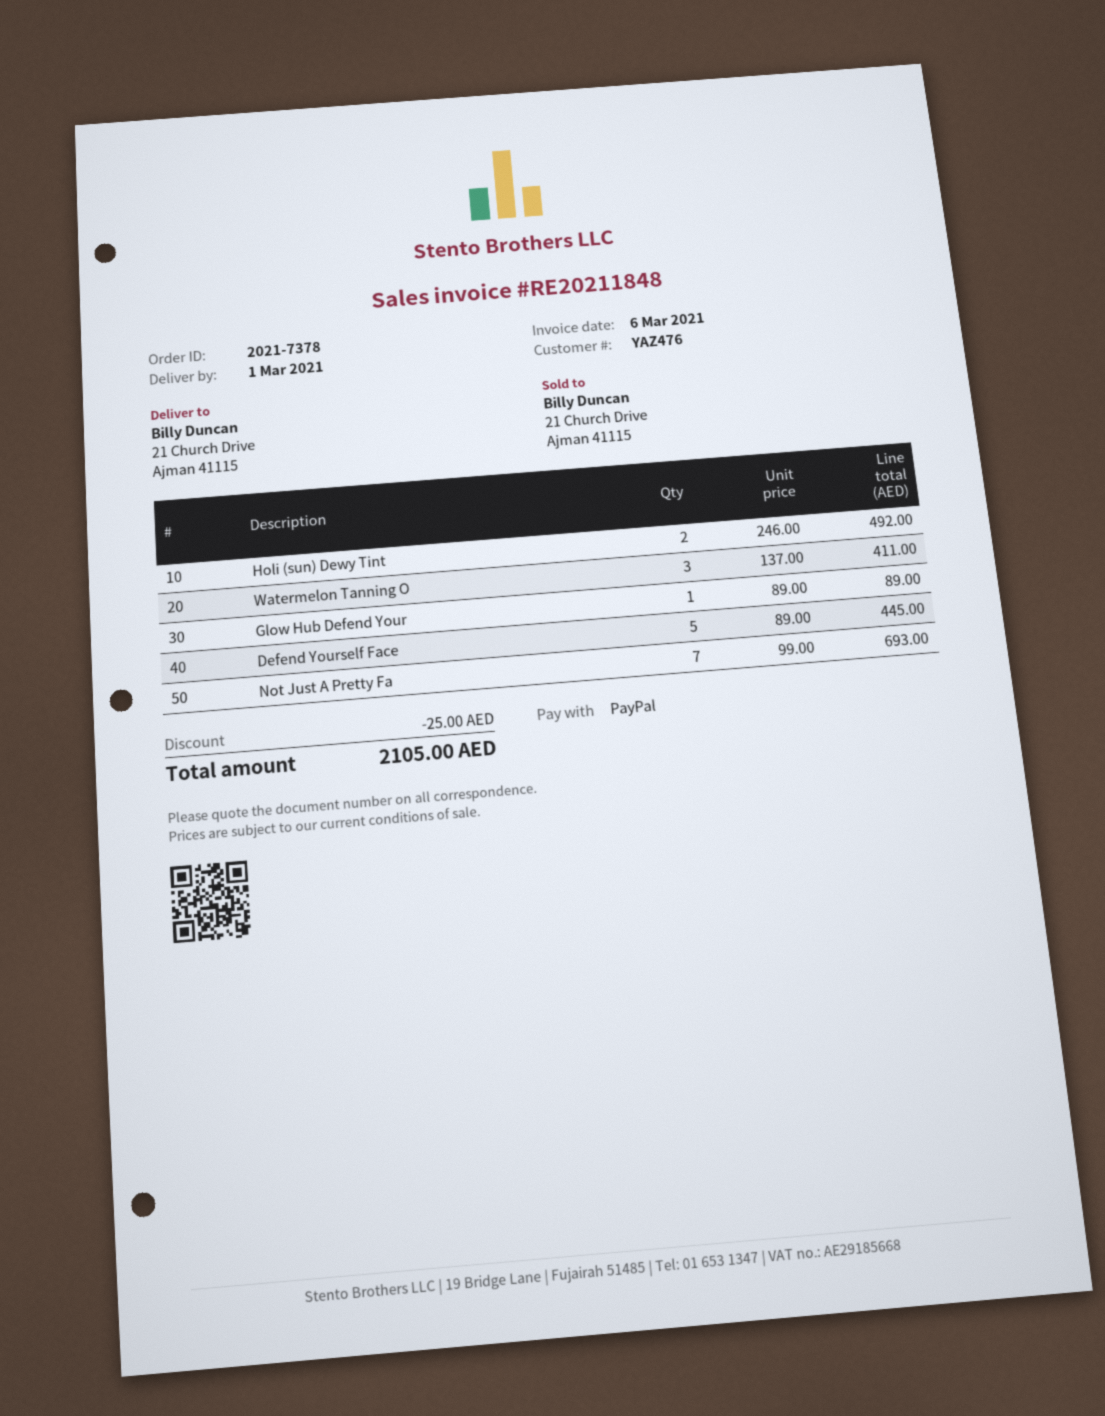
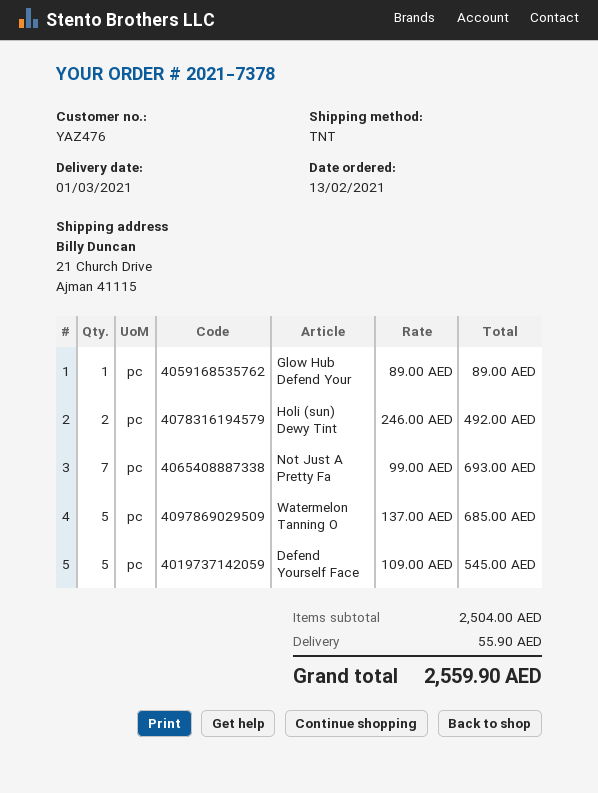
Watermelon Tanning O: 3 x 137.00 = 411.00 -> 5 x 137.00 = 685.00
Defend Yourself Face: 5 x 89.00 = 445.00 -> 5 x 109.00 = 545.00
discount: 25.00 -> none
shipping: none -> 55.90
total: 2105.00 -> 2559.90

